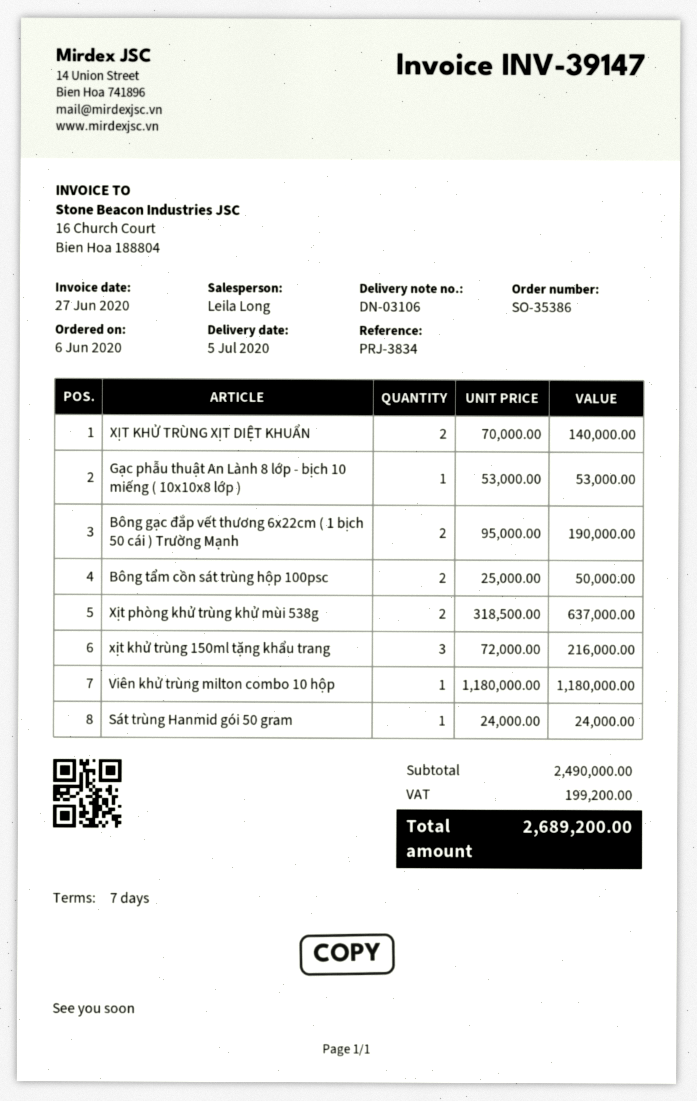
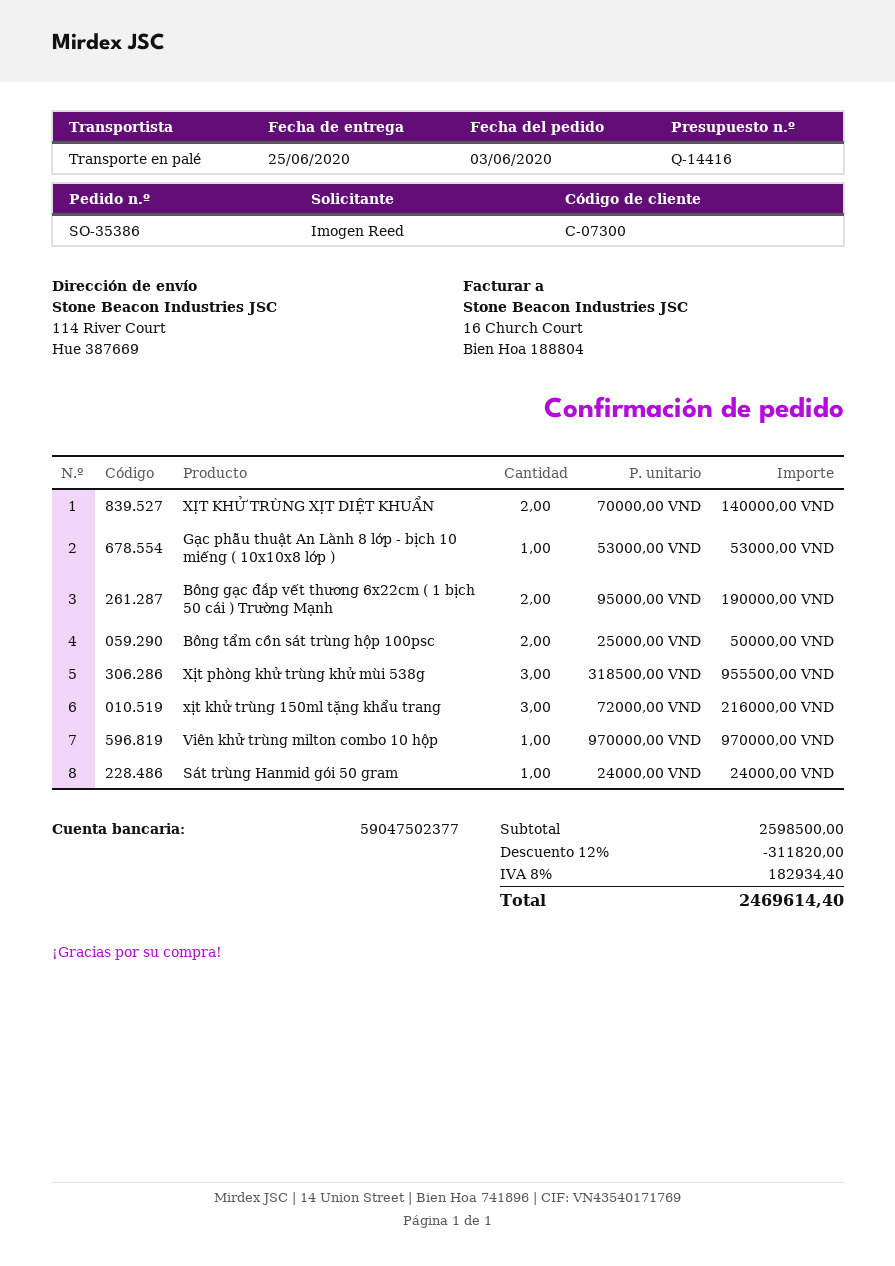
order date: 2020-06-06 -> 2020-06-03
delivery date: 2020-07-05 -> 2020-06-25
Xịt phòng khử trùng khử mùi 538g: 2 x 318500.00 = 637000.00 -> 3 x 318500.00 = 955500.00
Viên khử trùng milton combo 10 hộp: 1 x 1180000.00 = 1180000.00 -> 1 x 970000.00 = 970000.00
subtotal: 2490000.00 -> 2598500.00
discount: none -> 12% = 311820.00
tax: 199200.00 -> 182934.40
total: 2689200.00 -> 2469614.40

